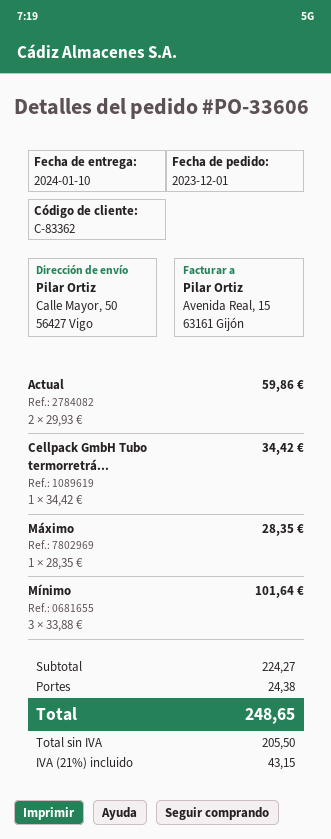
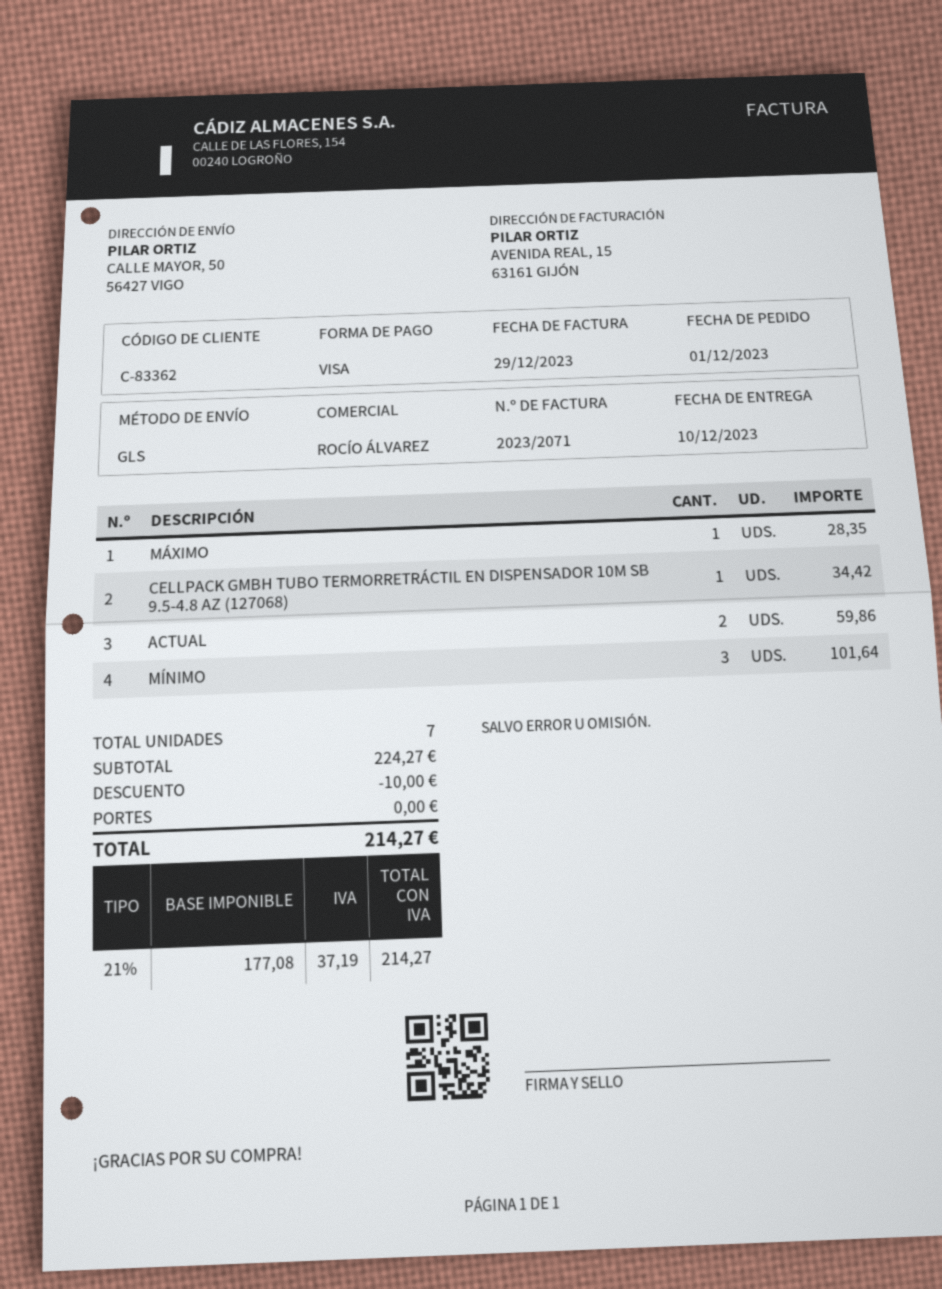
delivery date: 2024-01-10 -> 2023-12-10
discount: none -> 10.00
shipping: 24.38 -> 0.00
net: 205.50 -> 177.08
tax: 21% = 43.15 -> 21% = 37.19
total: 248.65 -> 214.27

